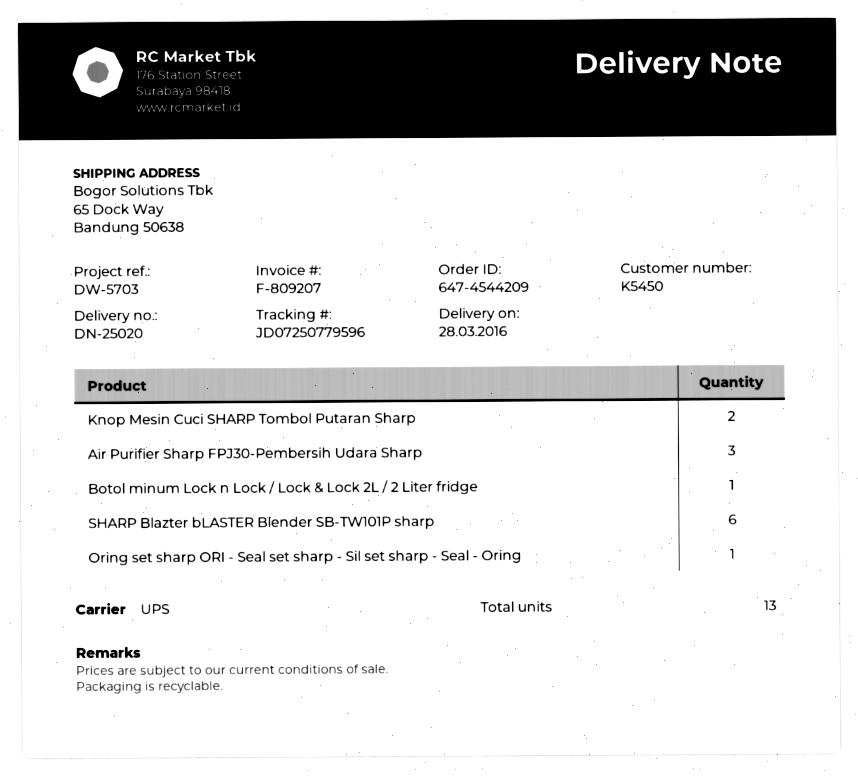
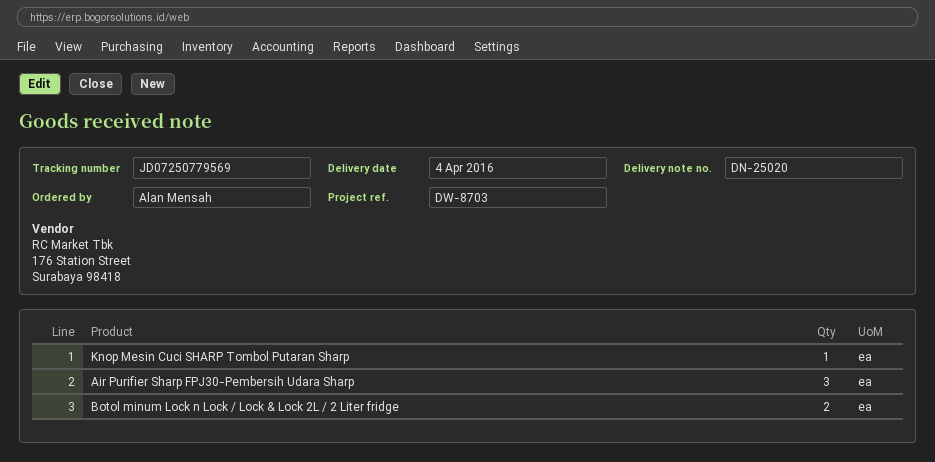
delivery date: 2016-03-28 -> 2016-04-04
reference: DW-5703 -> DW-8703
tracking number: JD07250779596 -> JD07250779569
Knop Mesin Cuci SHARP Tombol Putaran Sharp: 2 -> 1
Botol minum Lock n Lock / Lock & Lock 2L / 2 Liter fridge: 1 -> 2
SHARP Blazter bLASTER Blender SB-TW101P sharp: 6 -> none
Oring set sharp ORI - Seal set sharp - Sil set sharp - Seal - Oring: 1 -> none

